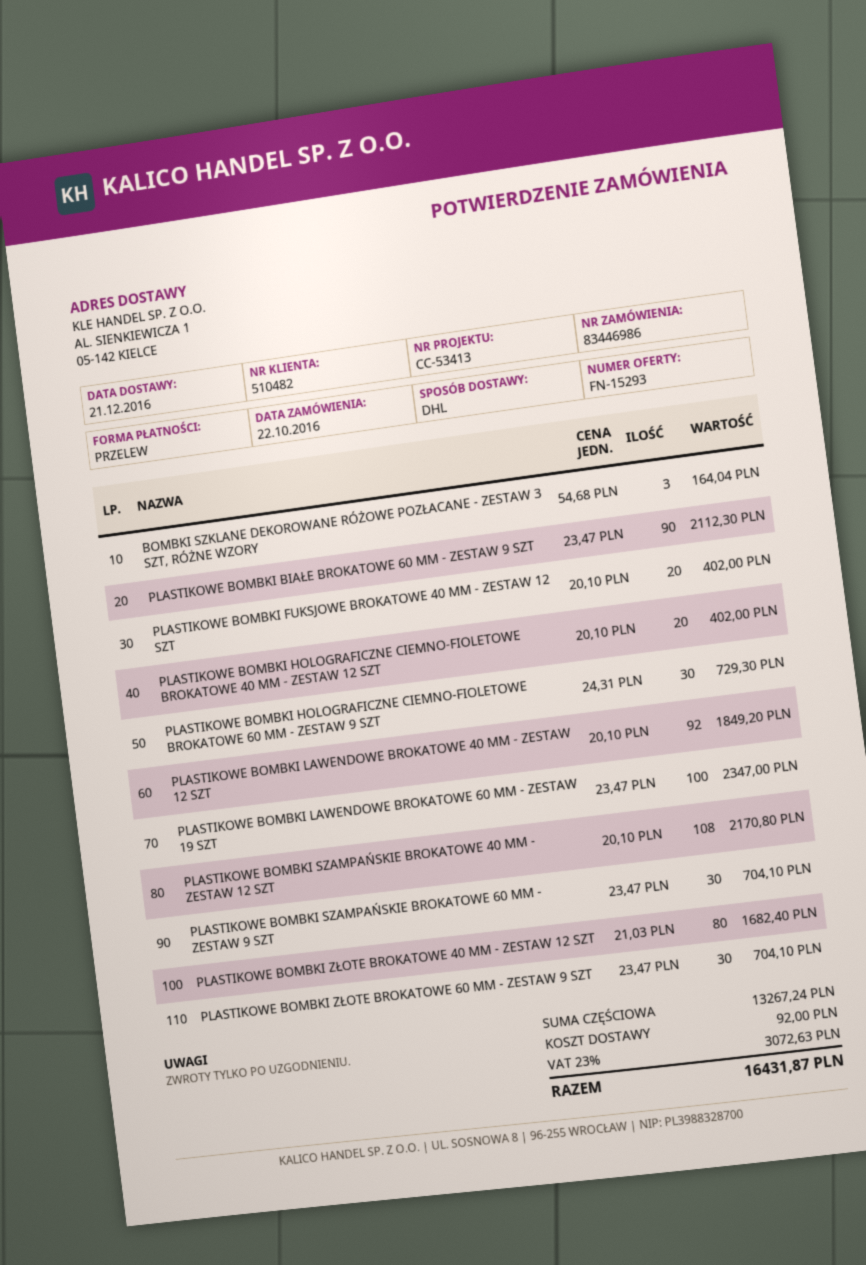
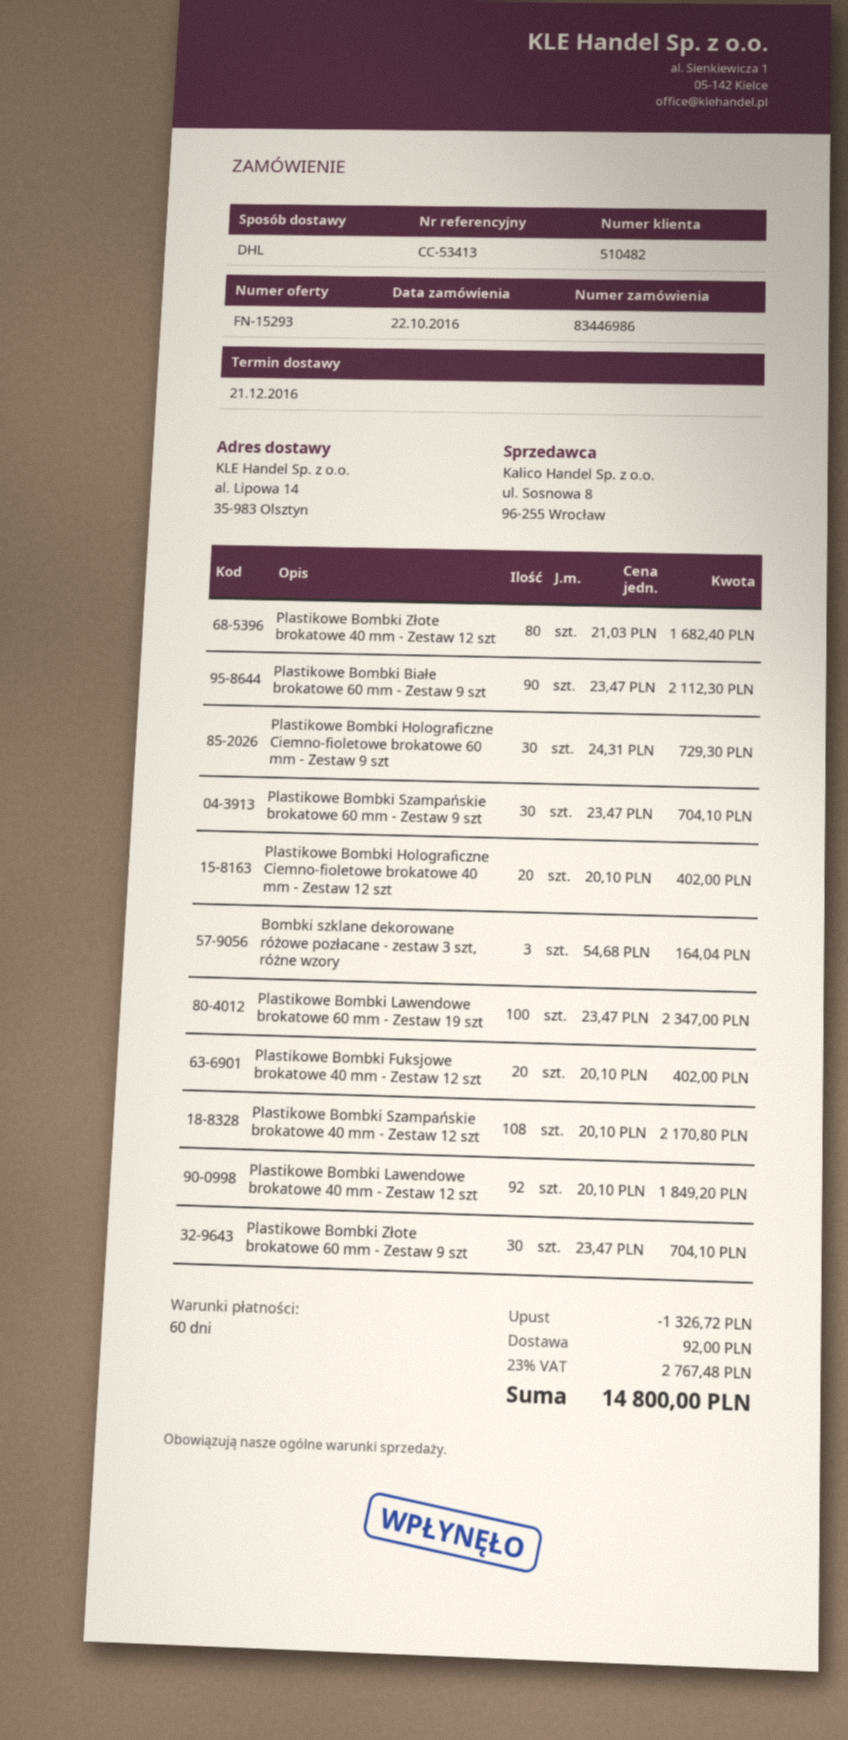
ship to: AL. SIENKIEWICZA 1, 05-142 KIELCE -> al. Lipowa 14, 35-983 Olsztyn
discount: none -> 1326.72
tax: 23% = 3072.63 -> 23% = 2767.48
total: 16431.87 -> 14800.00

